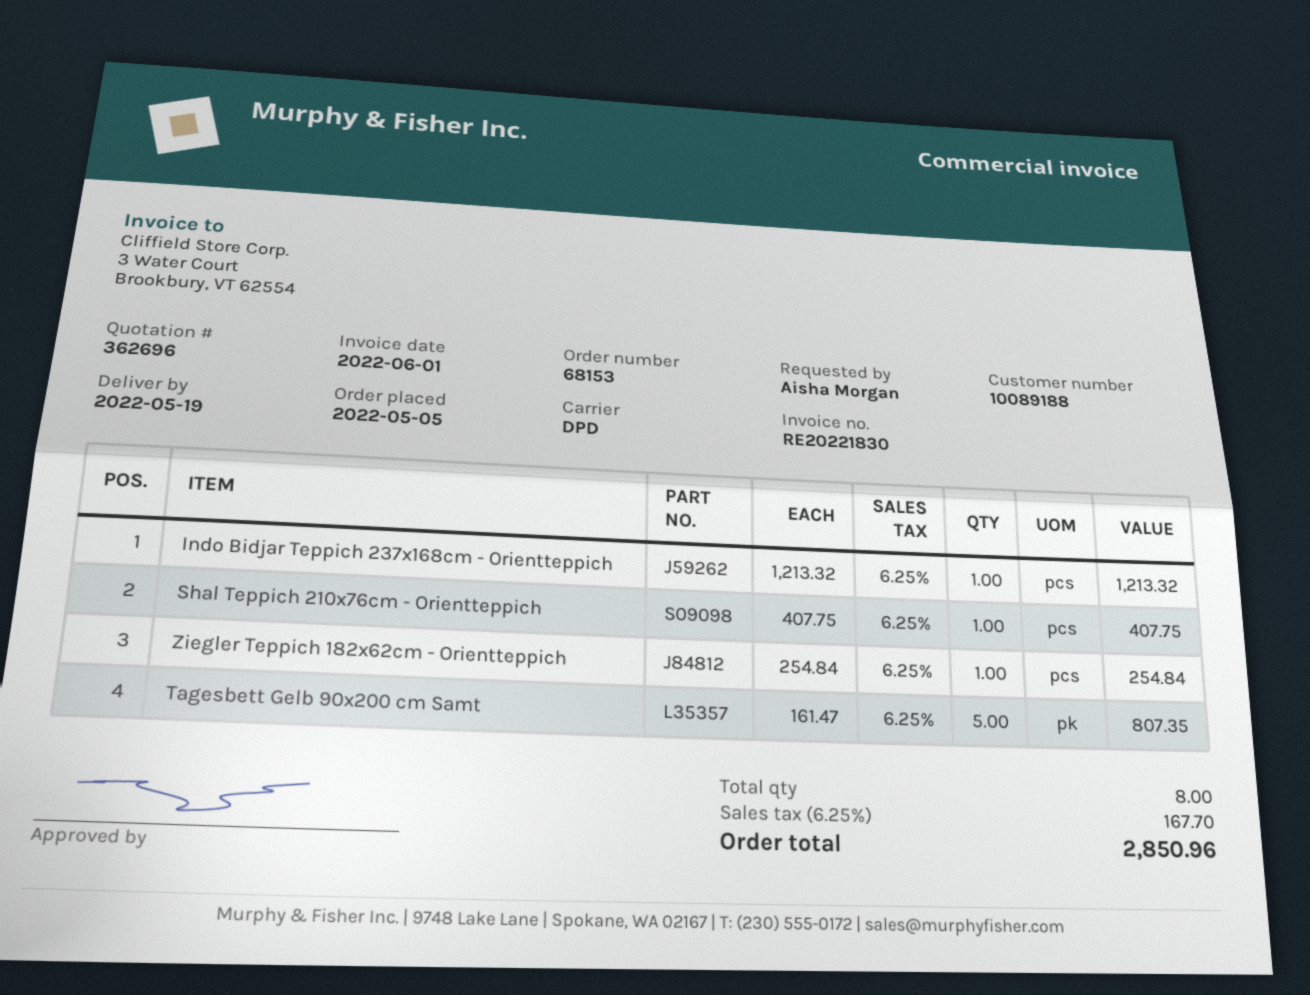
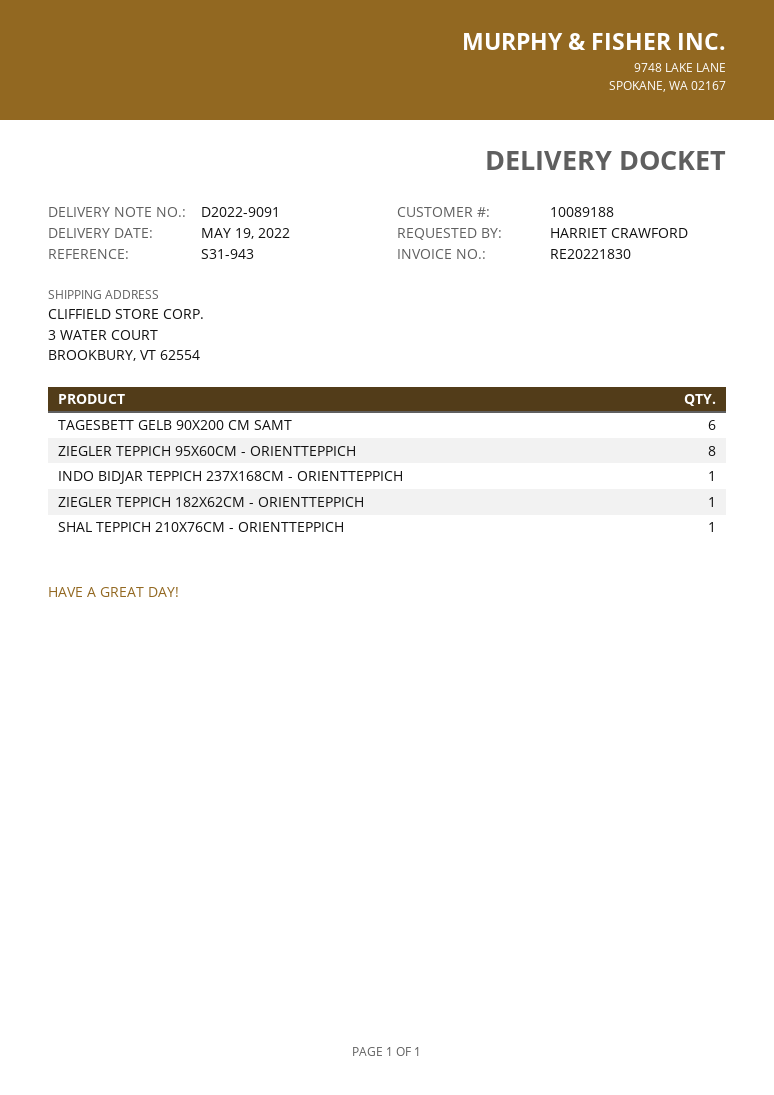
ordered by: Aisha Morgan -> HARRIET CRAWFORD
Tagesbett Gelb 90x200 cm Samt: 5 -> 6
ZIEGLER TEPPICH 95X60CM - ORIENTTEPPICH: none -> 8

